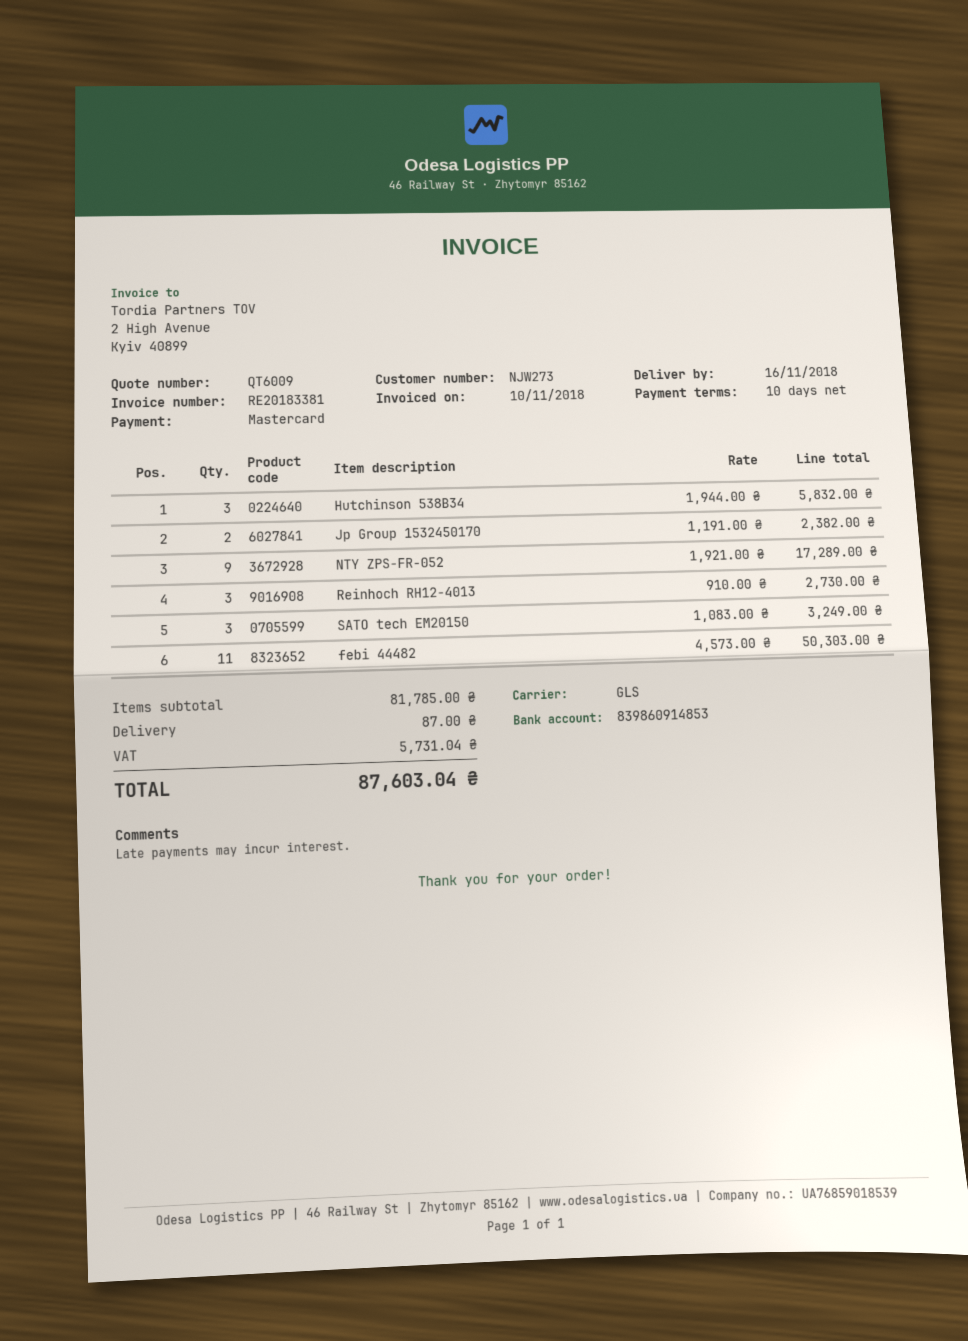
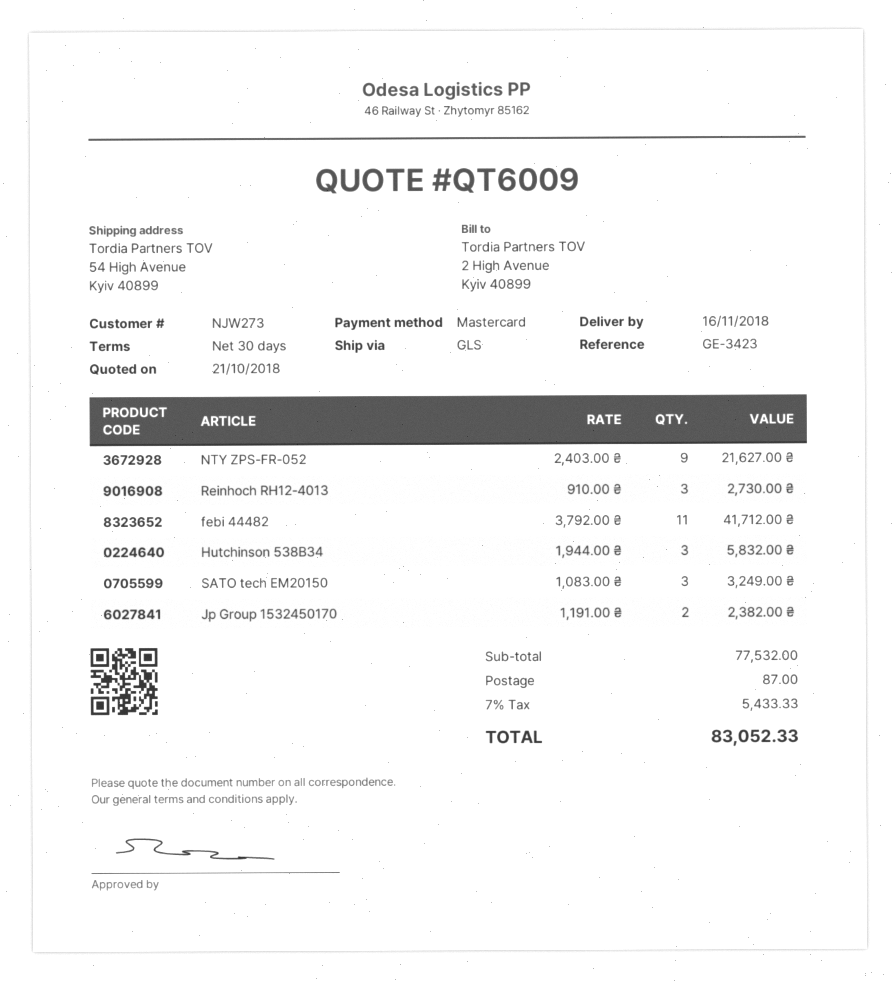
payment terms: 10 days -> 30 days
NTY ZPS-FR-052: 9 x 1921.00 = 17289.00 -> 9 x 2403.00 = 21627.00
febi 44482: 11 x 4573.00 = 50303.00 -> 11 x 3792.00 = 41712.00
subtotal: 81785.00 -> 77532.00
tax: 5731.04 -> 5433.33
total: 87603.04 -> 83052.33

